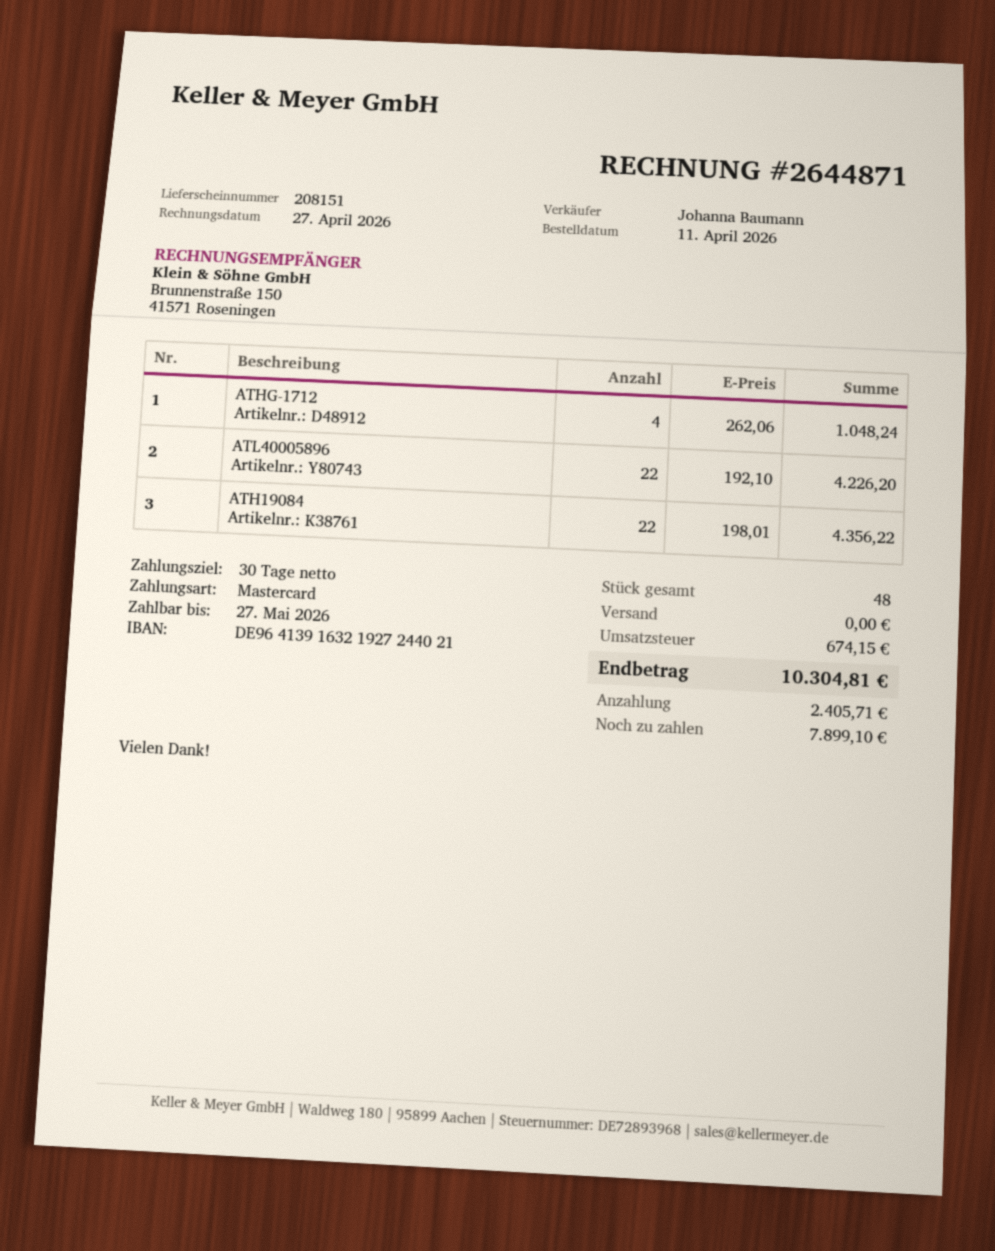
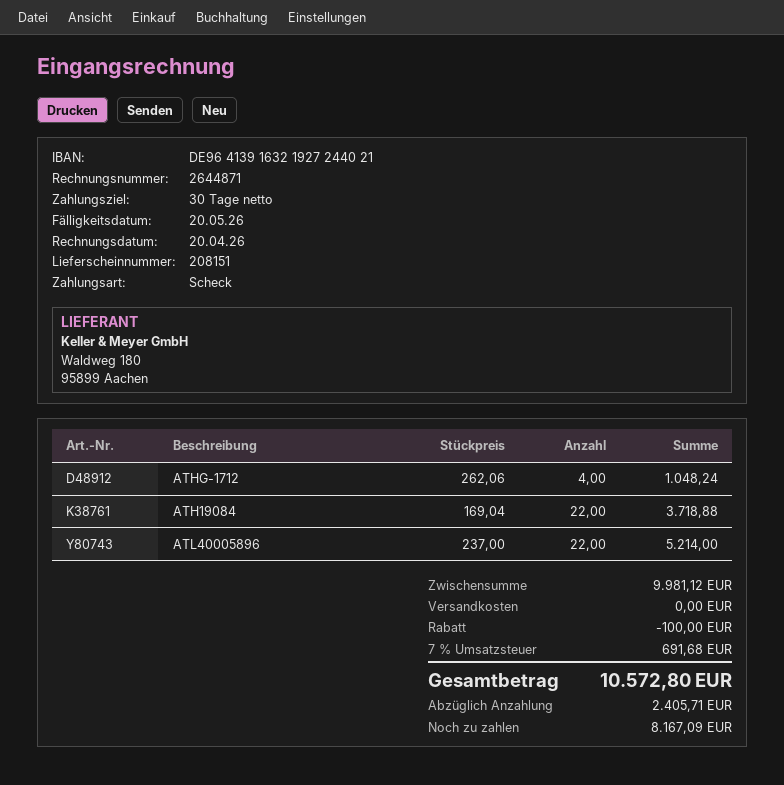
invoice date: 2026-04-27 -> 2026-04-20
due date: 2026-05-27 -> 2026-05-20
payment method: Mastercard -> cheque
ATL40005896: 22 x 192.10 = 4226.20 -> 22 x 237.00 = 5214.00
ATH19084: 22 x 198.01 = 4356.22 -> 22 x 169.04 = 3718.88
discount: none -> 100.00
tax: 674.15 -> 691.68
total: 10304.81 -> 10572.80
balance: 7899.10 -> 8167.09

